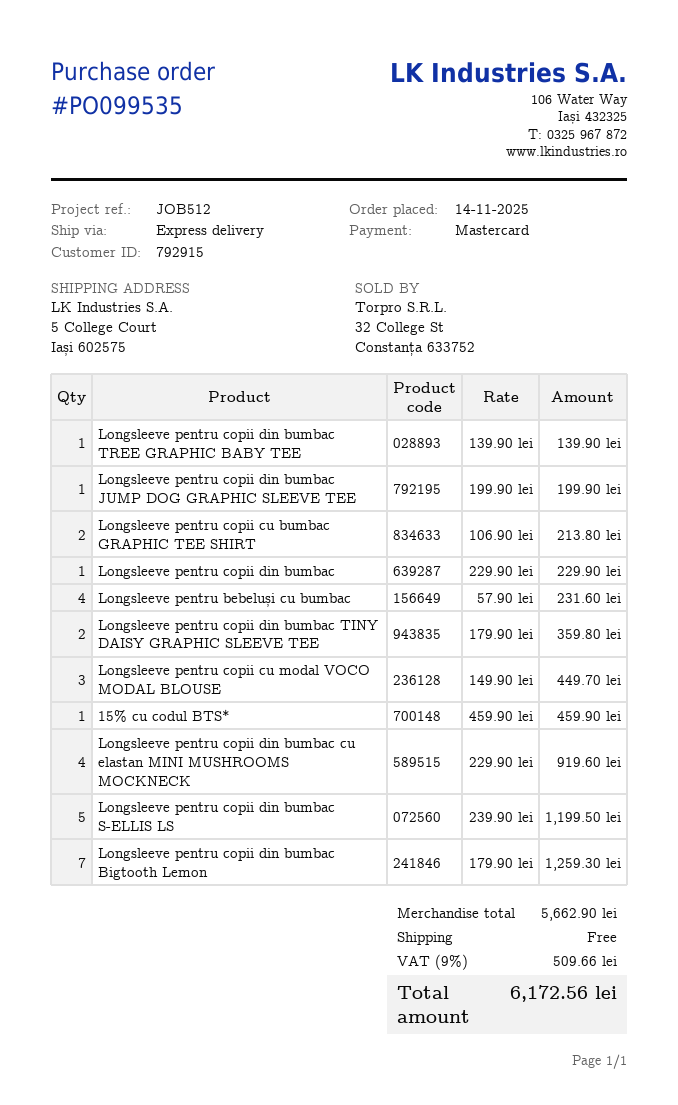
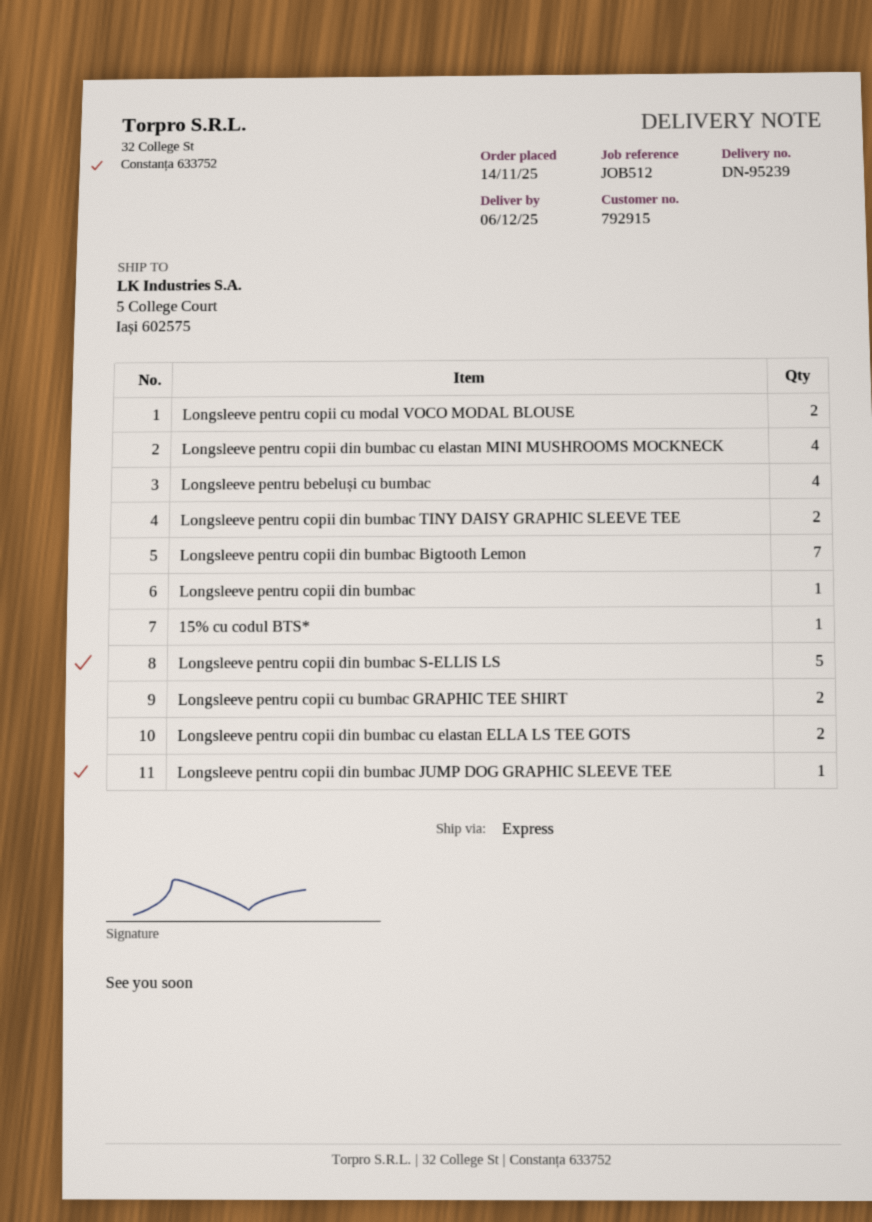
Longsleeve pentru copii din bumbac TREE GRAPHIC BABY TEE: 1 -> none
Longsleeve pentru copii cu modal VOCO MODAL BLOUSE: 3 -> 2
Longsleeve pentru copii din bumbac cu elastan ELLA LS TEE GOTS: none -> 2

